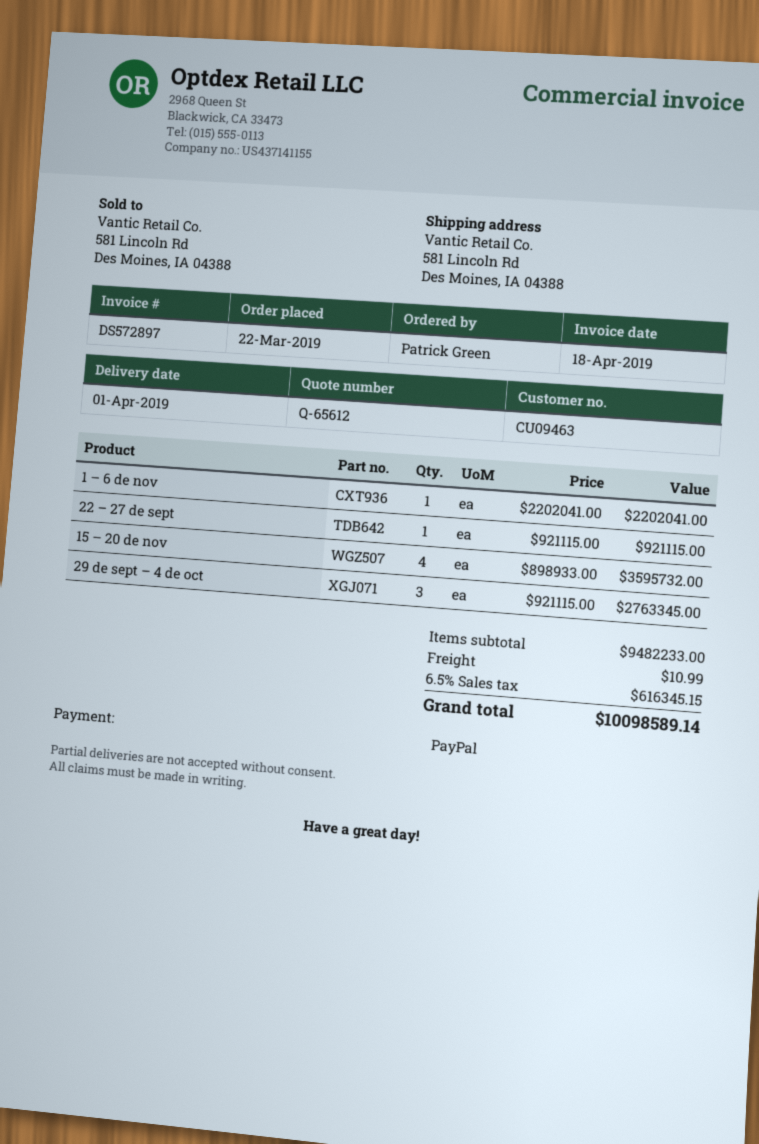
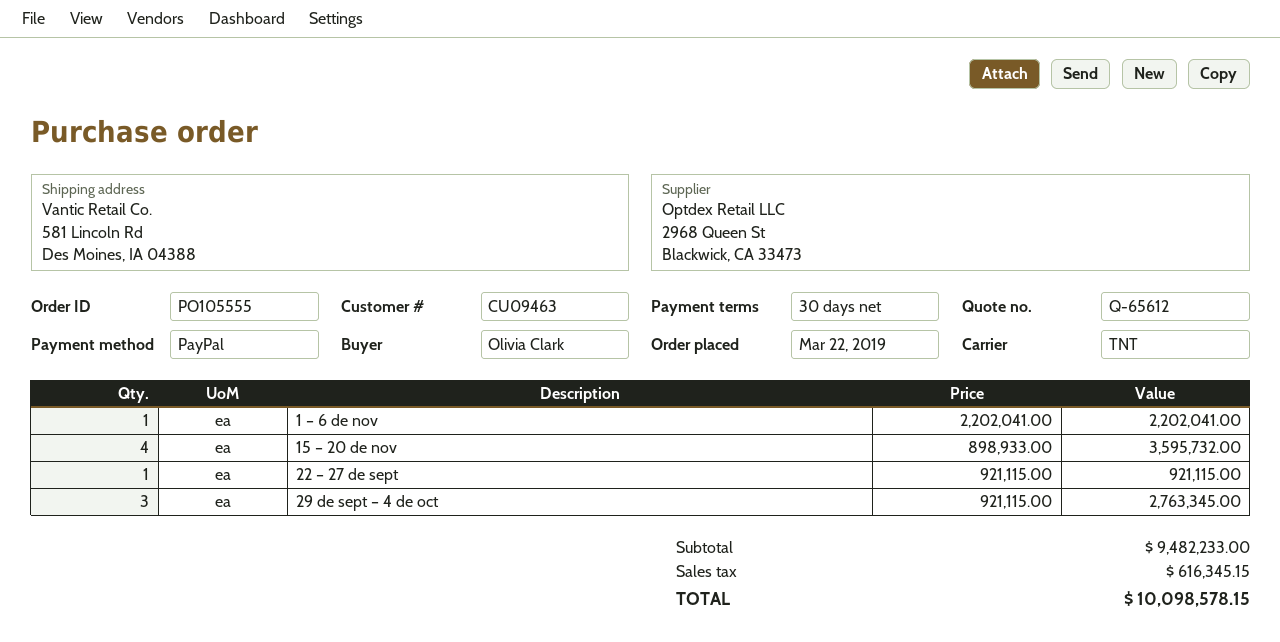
ordered by: Patrick Green -> Olivia Clark
shipping: 10.99 -> none
total: 10098589.14 -> 10098578.15

